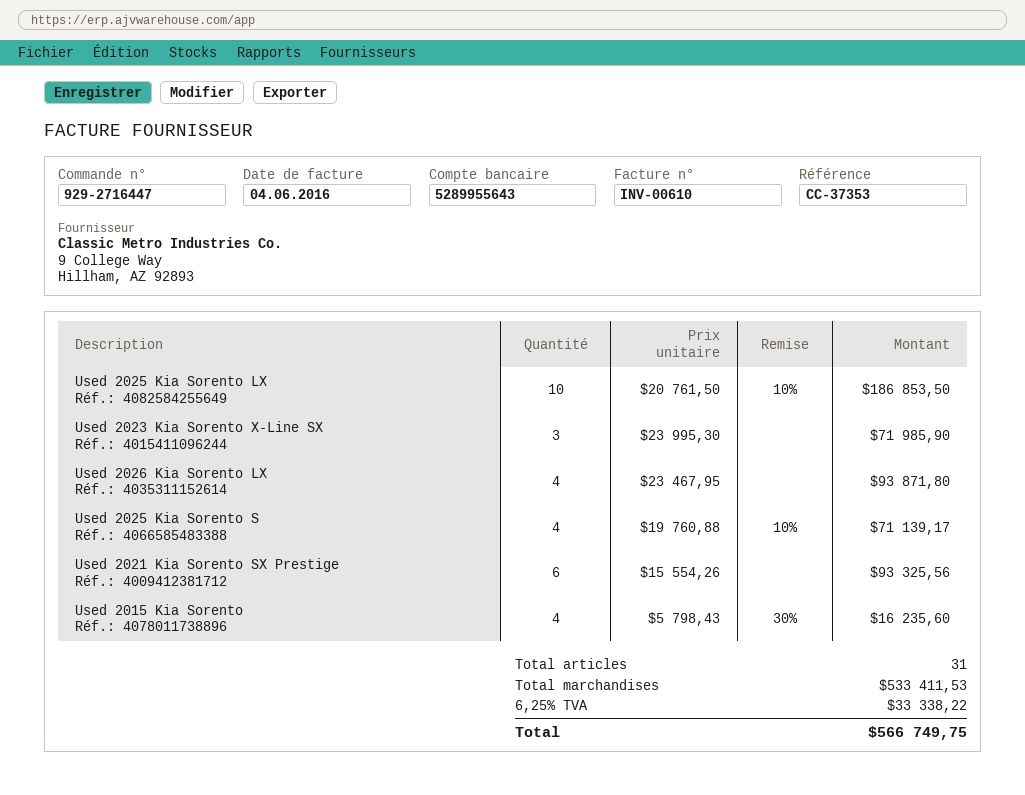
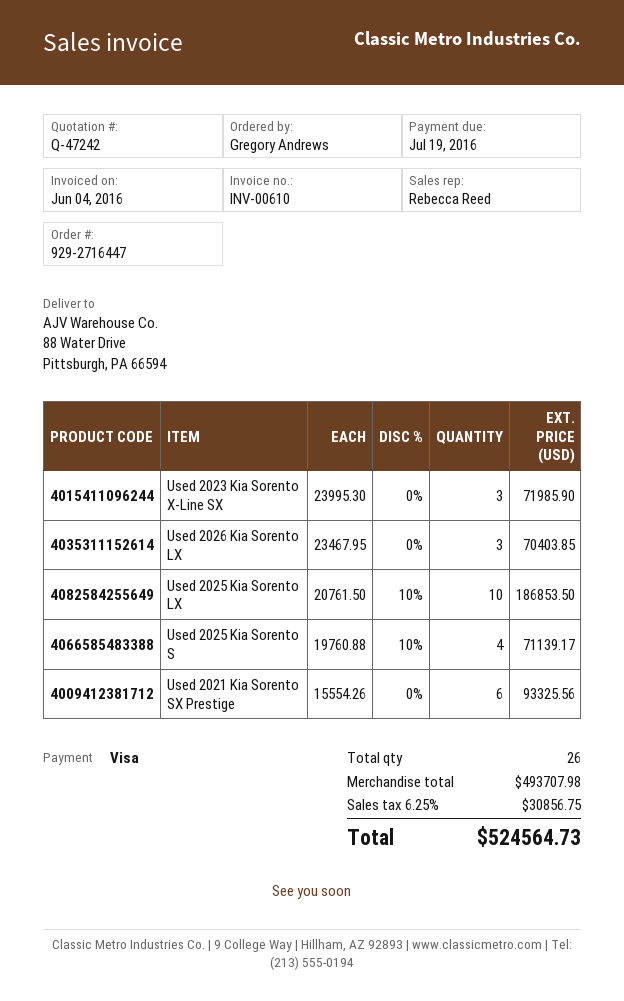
Used 2026 Kia Sorento LX: 4 x 23467.95 = 93871.80 -> 3 x 23467.95 = 70403.85
Used 2015 Kia Sorento: 4 x 5798.43 - 30% = 16235.60 -> none
total quantity: 31 -> 26
subtotal: 533411.53 -> 493707.98
tax: 6.25% = 33338.22 -> 6.25% = 30856.75
total: 566749.75 -> 524564.73

